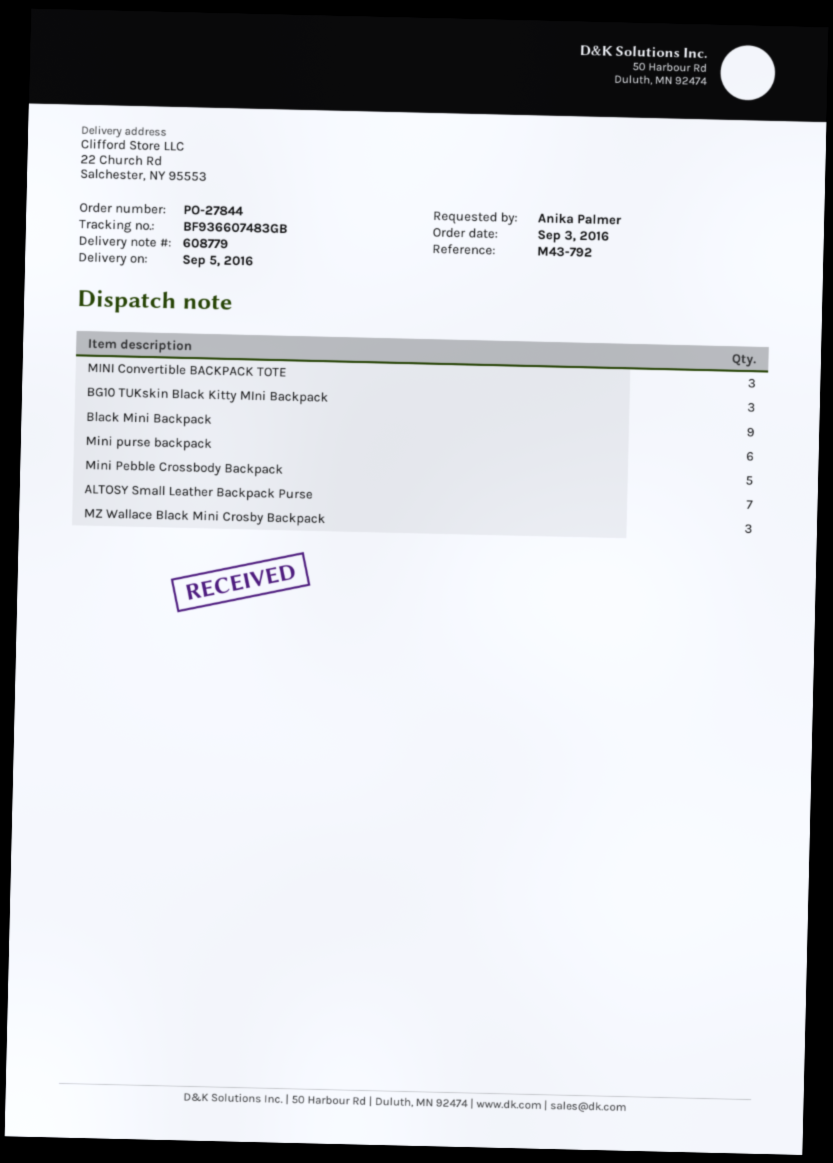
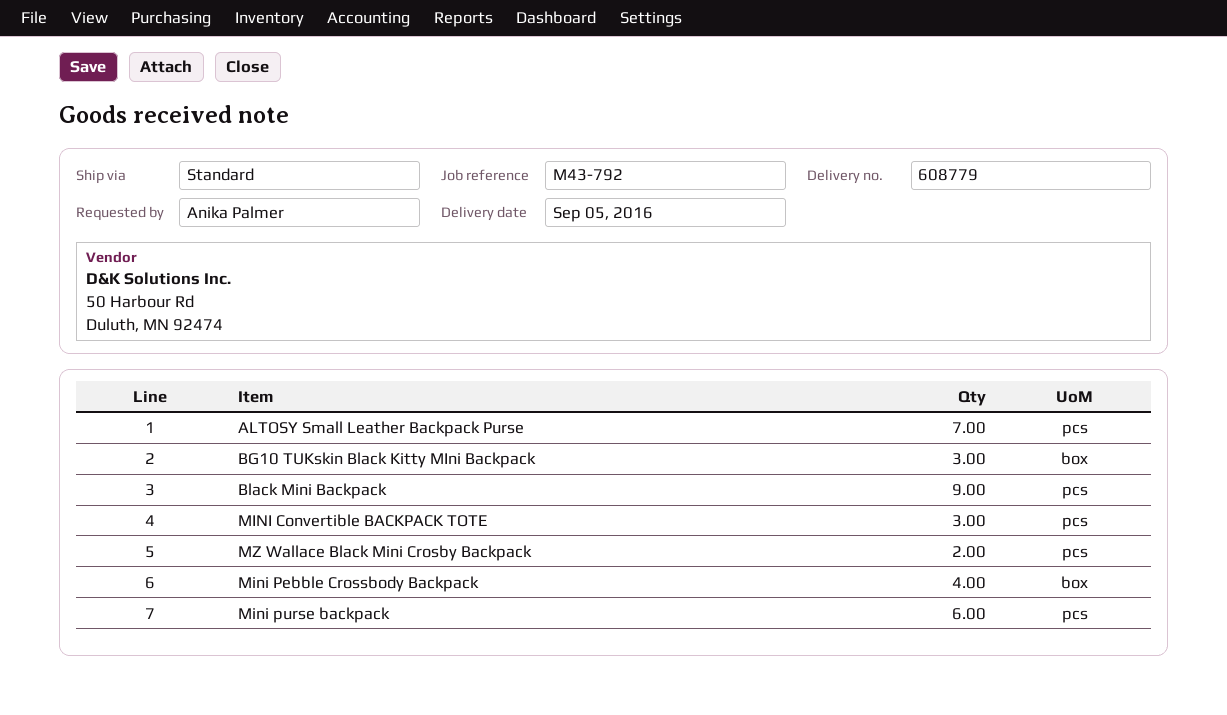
Mini Pebble Crossbody Backpack: 5 -> 4
MZ Wallace Black Mini Crosby Backpack: 3 -> 2

